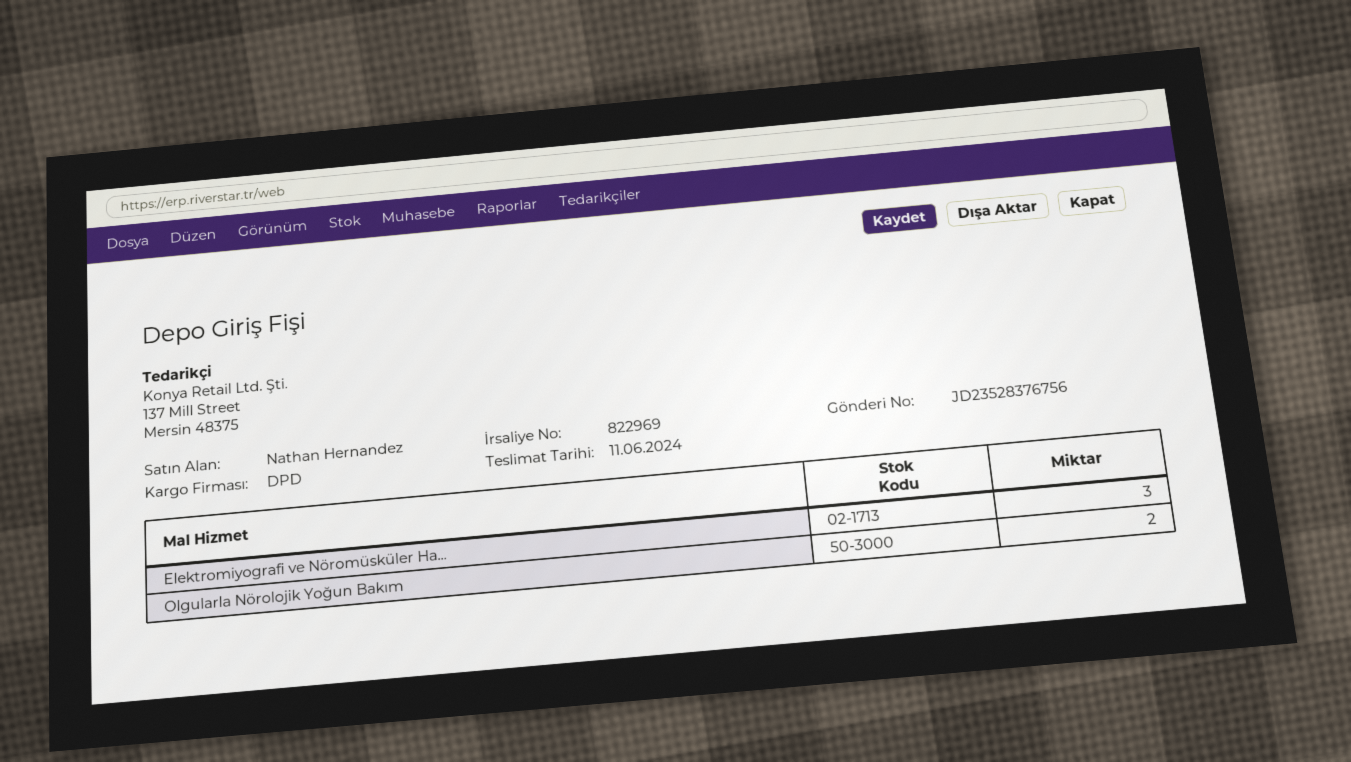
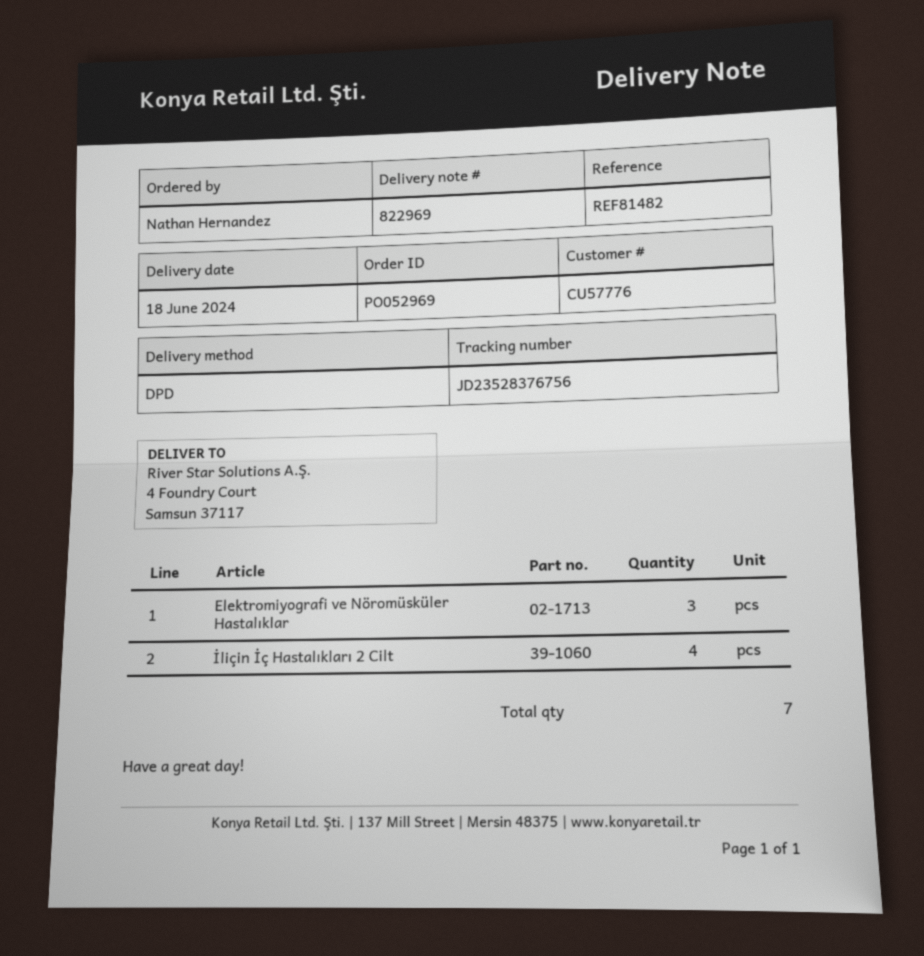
delivery date: 2024-06-11 -> 2024-06-18
Olgularla Nörolojik Yoğun Bakım: 2 -> none
İliçin İç Hastalıkları 2 Cilt: none -> 4

